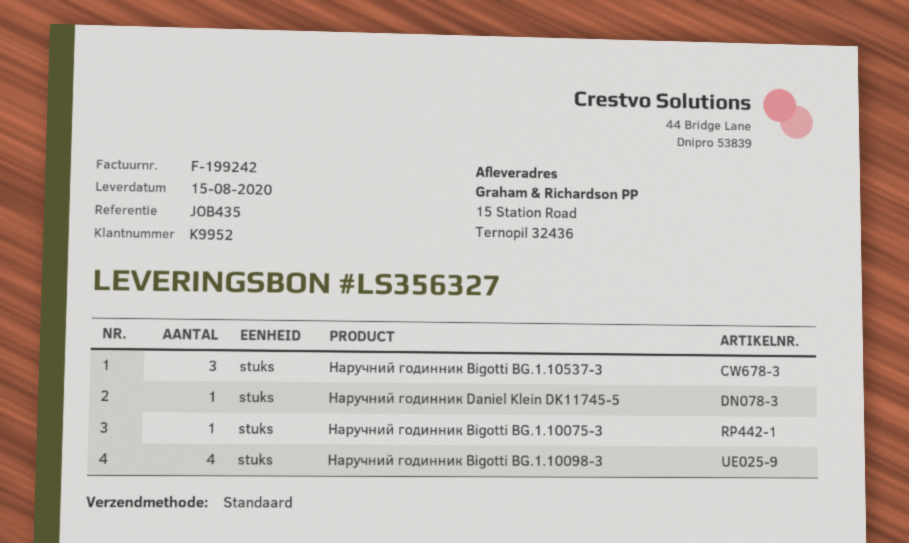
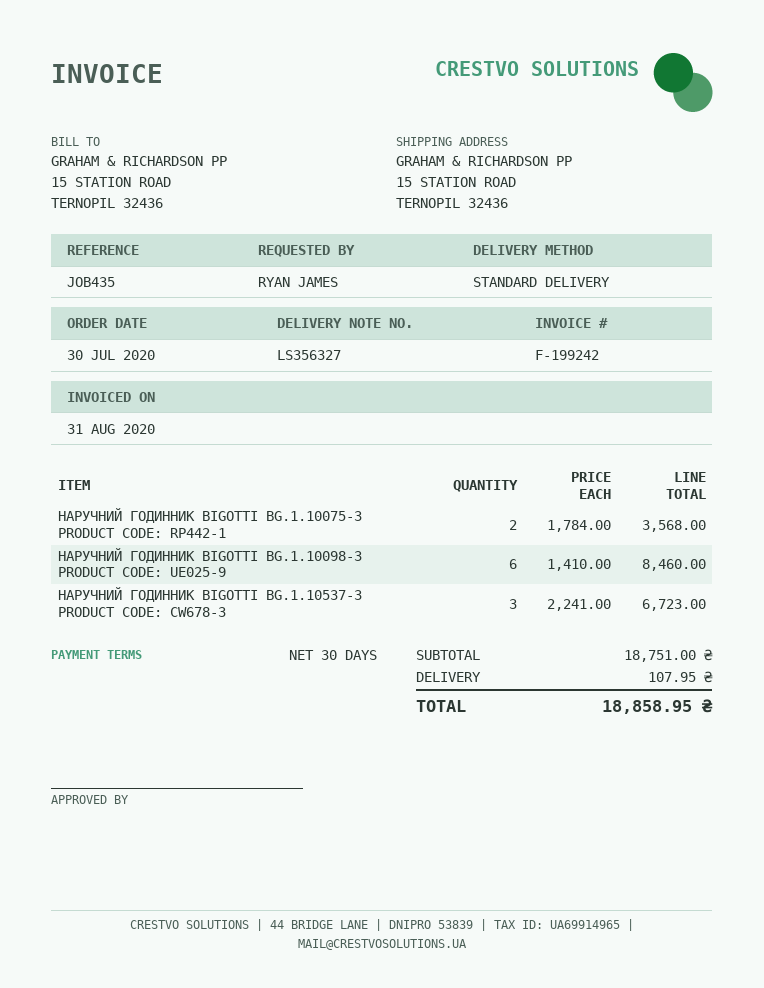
Наручний годинник Daniel Klein DK11745-5: 1 -> none
Наручний годинник Bigotti BG.1.10075-3: 1 -> 2
Наручний годинник Bigotti BG.1.10098-3: 4 -> 6

